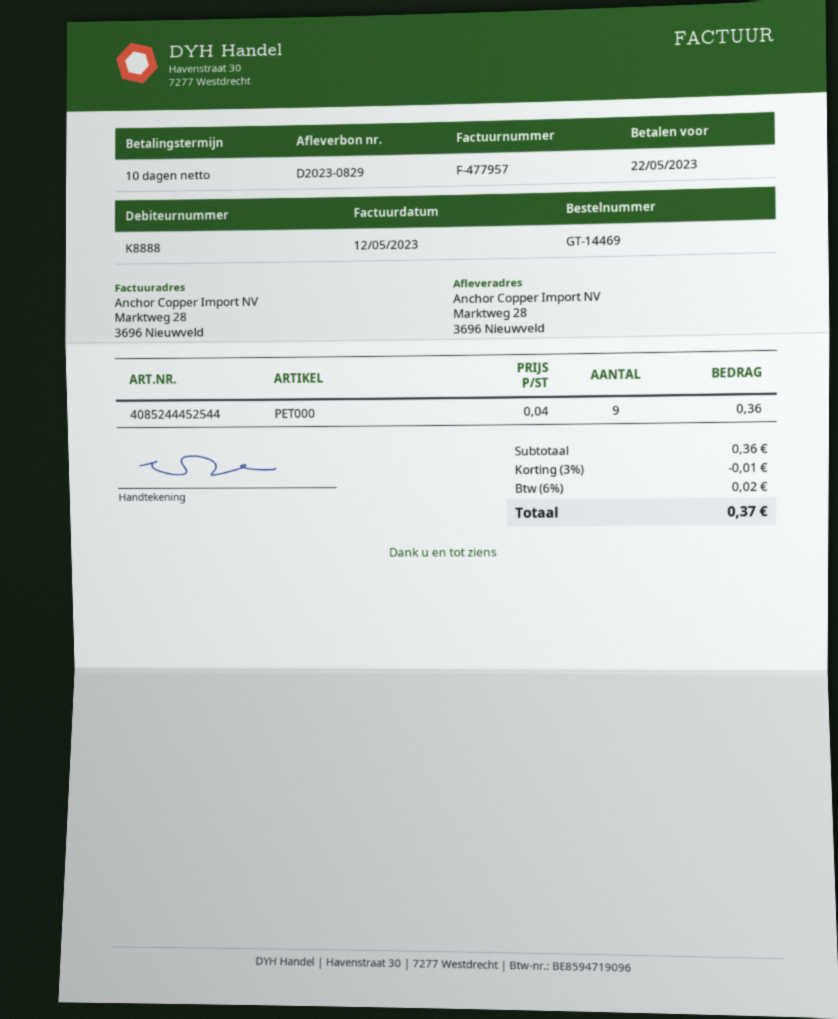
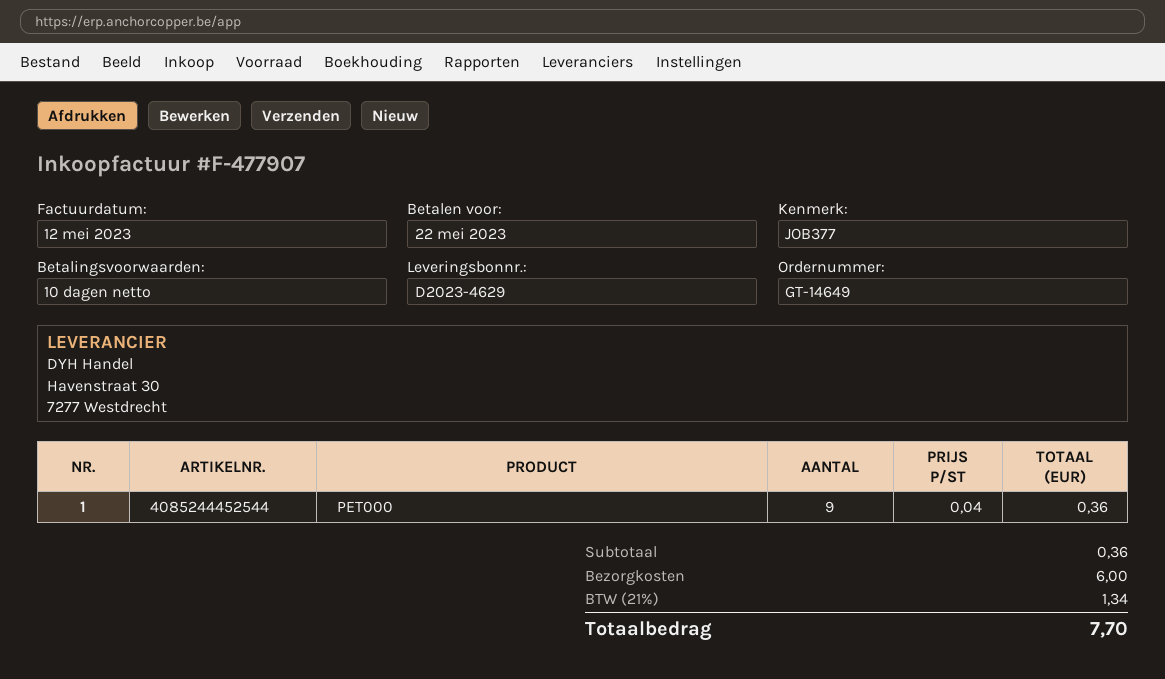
order number: GT-14469 -> GT-14649
delivery note number: D2023-0829 -> D2023-4629
invoice number: F-477957 -> F-477907
discount: 3% = 0.01 -> none
shipping: none -> 6.00
tax: 6% = 0.02 -> 21% = 1.34
total: 0.37 -> 7.70

